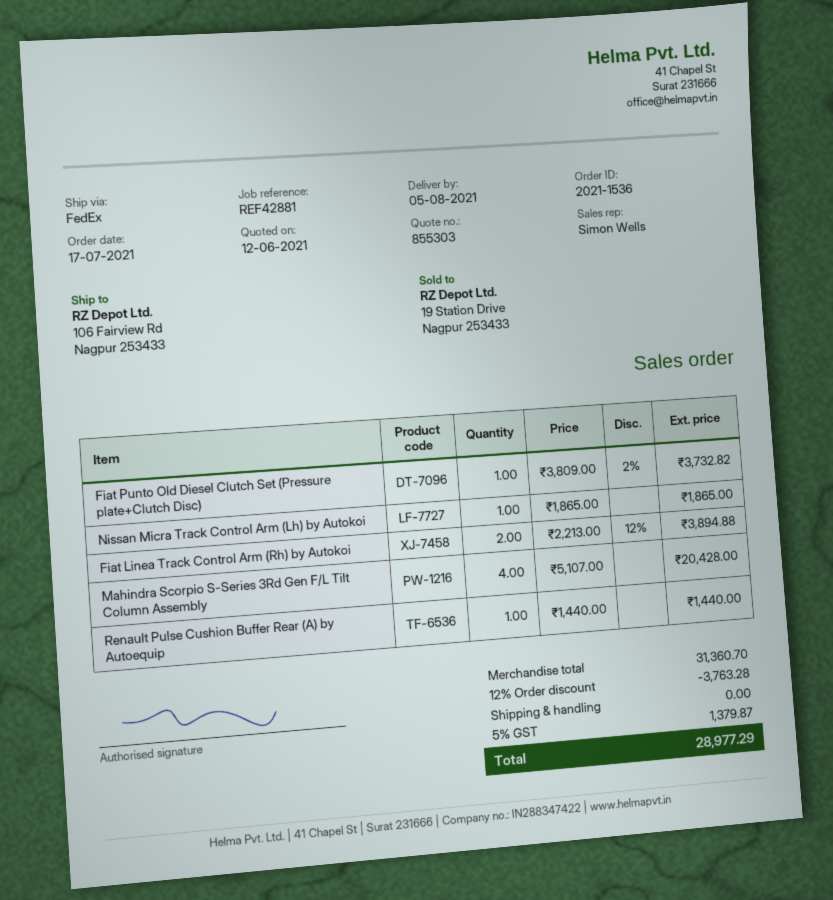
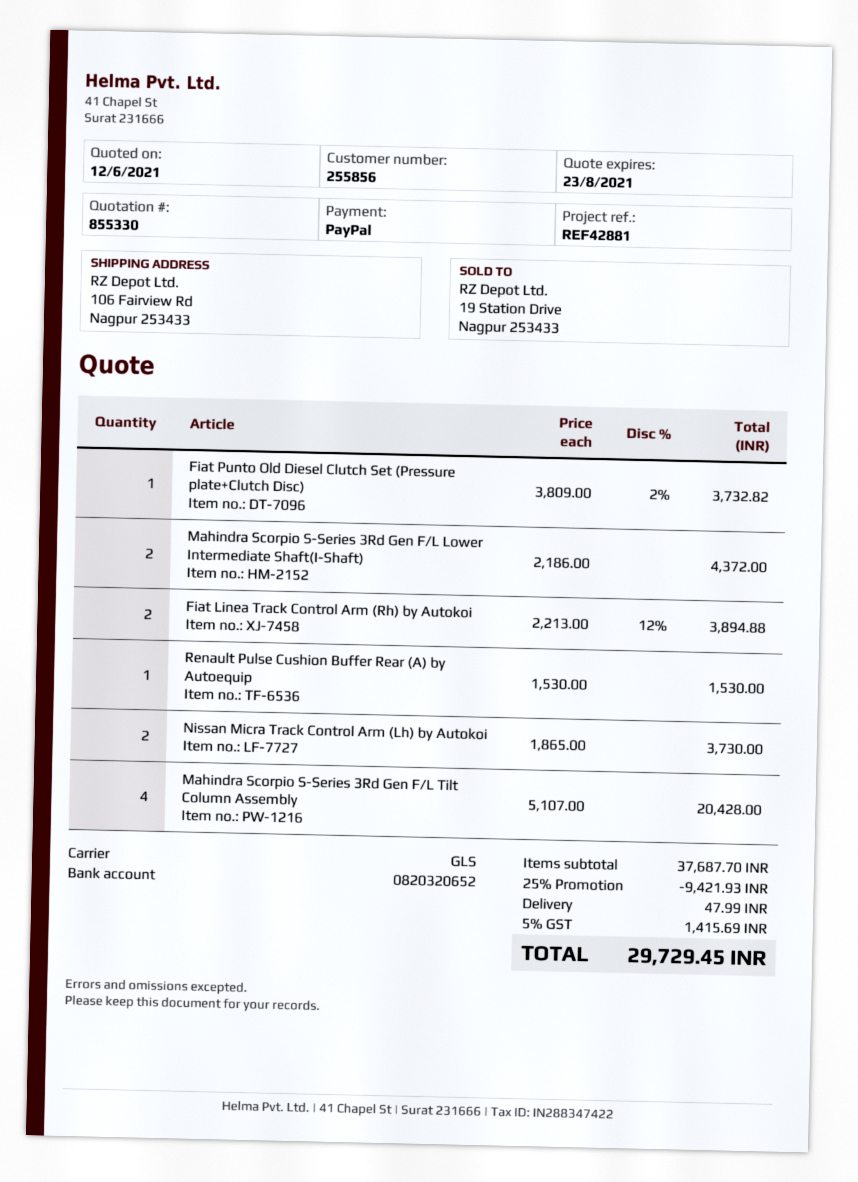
quote number: 855303 -> 855330
shipping method: FedEx -> GLS
Nissan Micra Track Control Arm (Lh) by Autokoi: 1 x 1865.00 = 1865.00 -> 2 x 1865.00 = 3730.00
Renault Pulse Cushion Buffer Rear (A) by Autoequip: 1 x 1440.00 = 1440.00 -> 1 x 1530.00 = 1530.00
Mahindra Scorpio S-Series 3Rd Gen F/L Lower Intermediate Shaft(I-Shaft): none -> 2 x 2186.00 = 4372.00
subtotal: 31360.70 -> 37687.70
discount: 12% = 3763.28 -> 25% = 9421.93
shipping: 0.00 -> 47.99
tax: 5% = 1379.87 -> 5% = 1415.69
total: 28977.29 -> 29729.45

